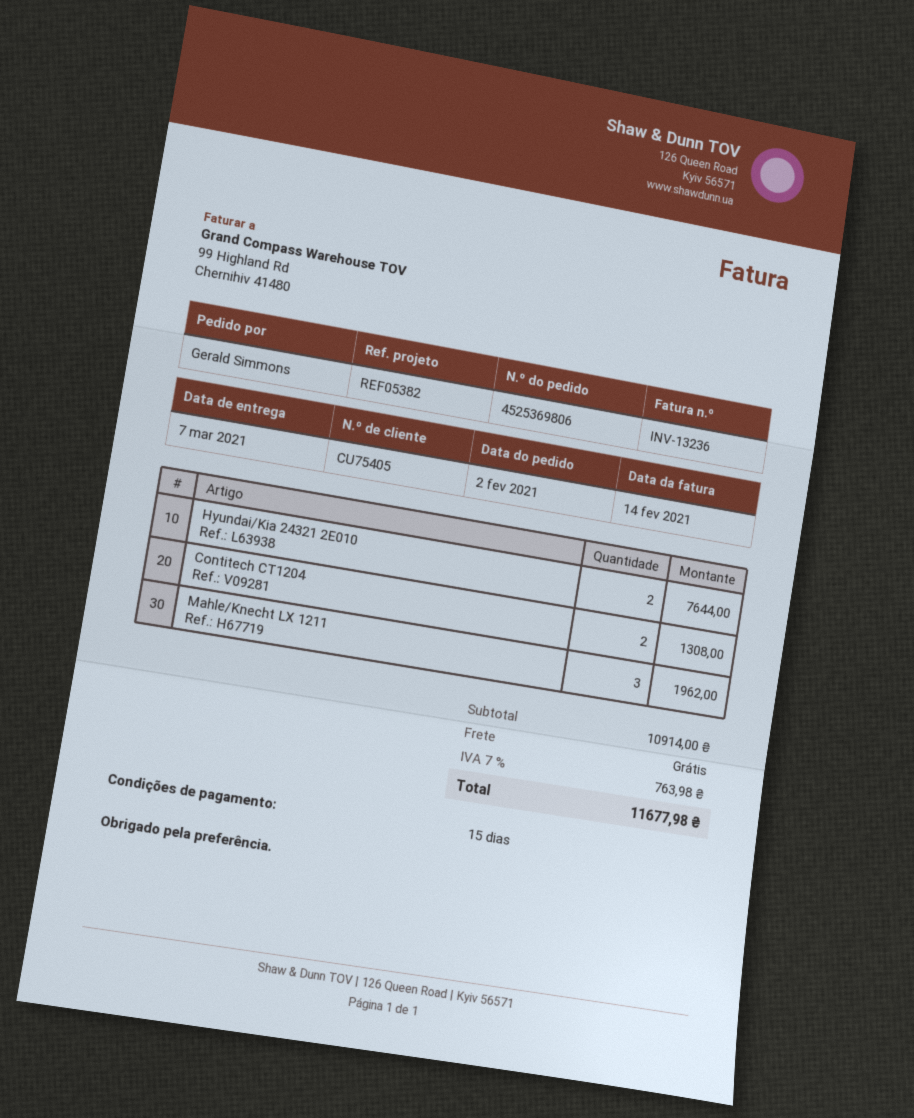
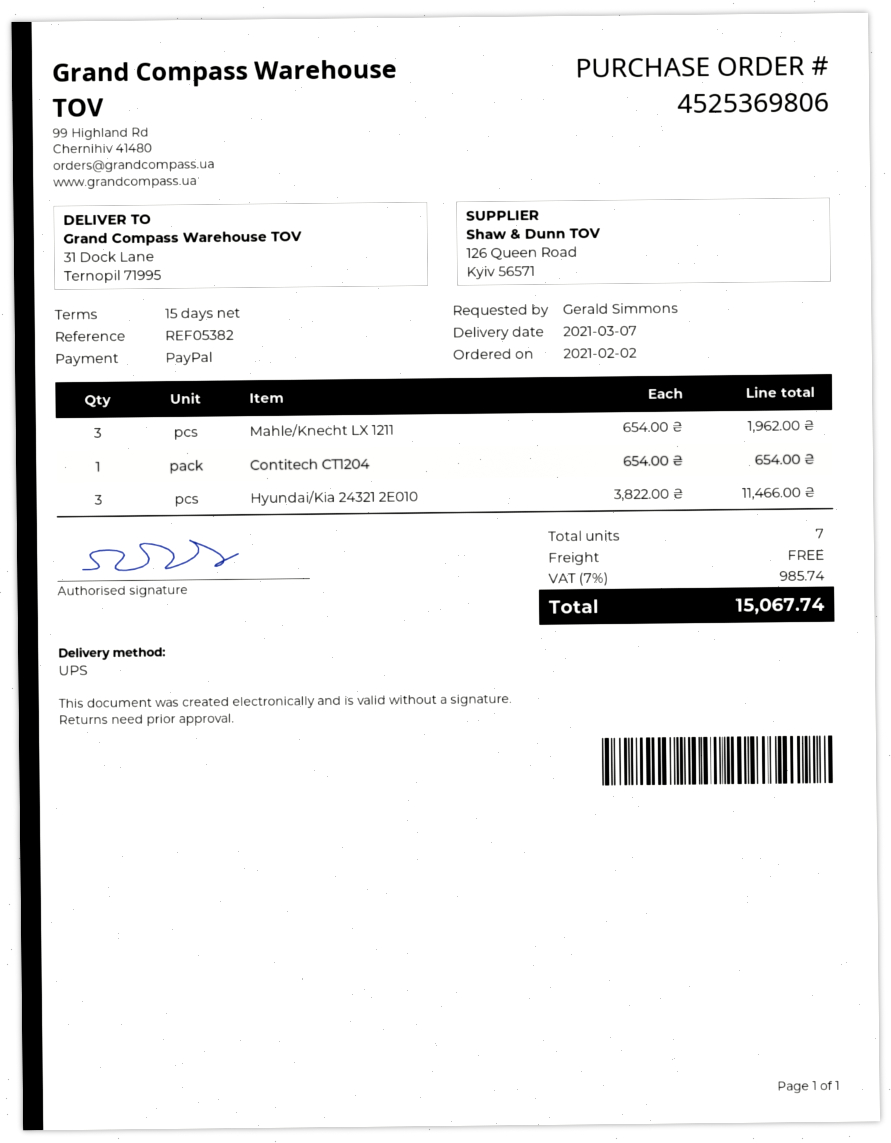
Hyundai/Kia 24321 2E010: 2 for 7644.00 -> 3 for 11466.00
Contitech CT1204: 2 for 1308.00 -> 1 for 654.00
tax: 7% = 763.98 -> 7% = 985.74
total: 11677.98 -> 15067.74

